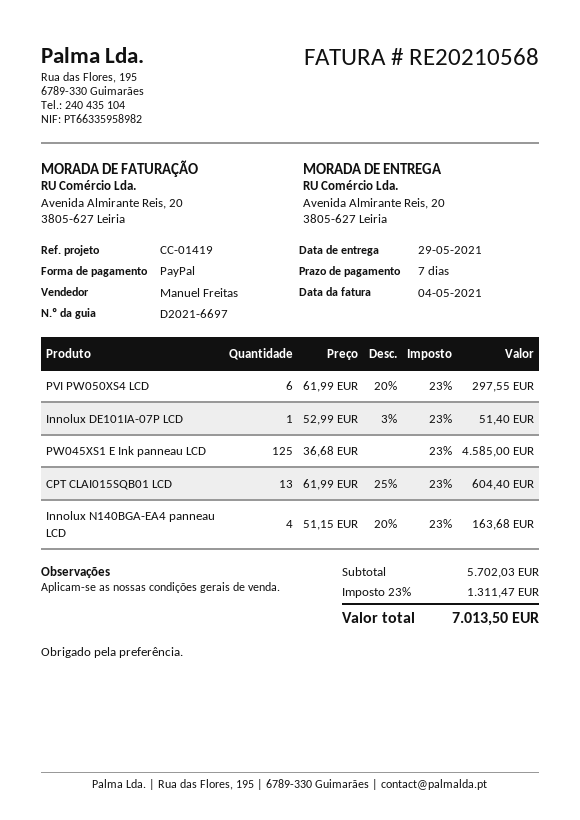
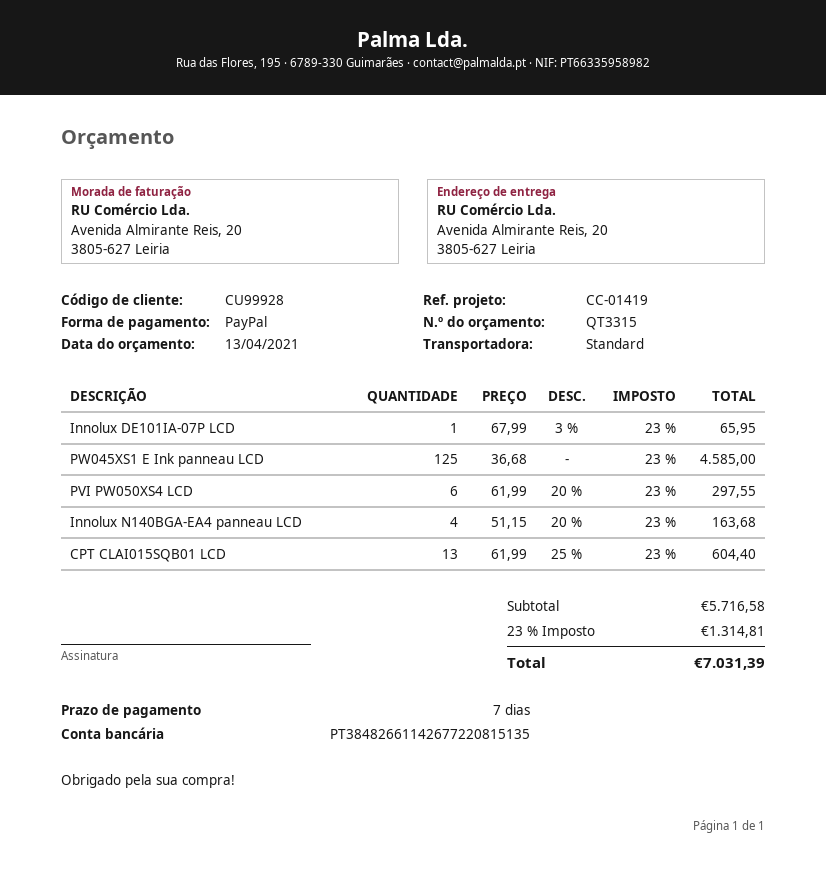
Innolux DE101IA-07P LCD: 1 x 52.99 - 3% = 51.40 -> 1 x 67.99 - 3% = 65.95
subtotal: 5702.03 -> 5716.58
tax: 23% = 1311.47 -> 23% = 1314.81
total: 7013.50 -> 7031.39

